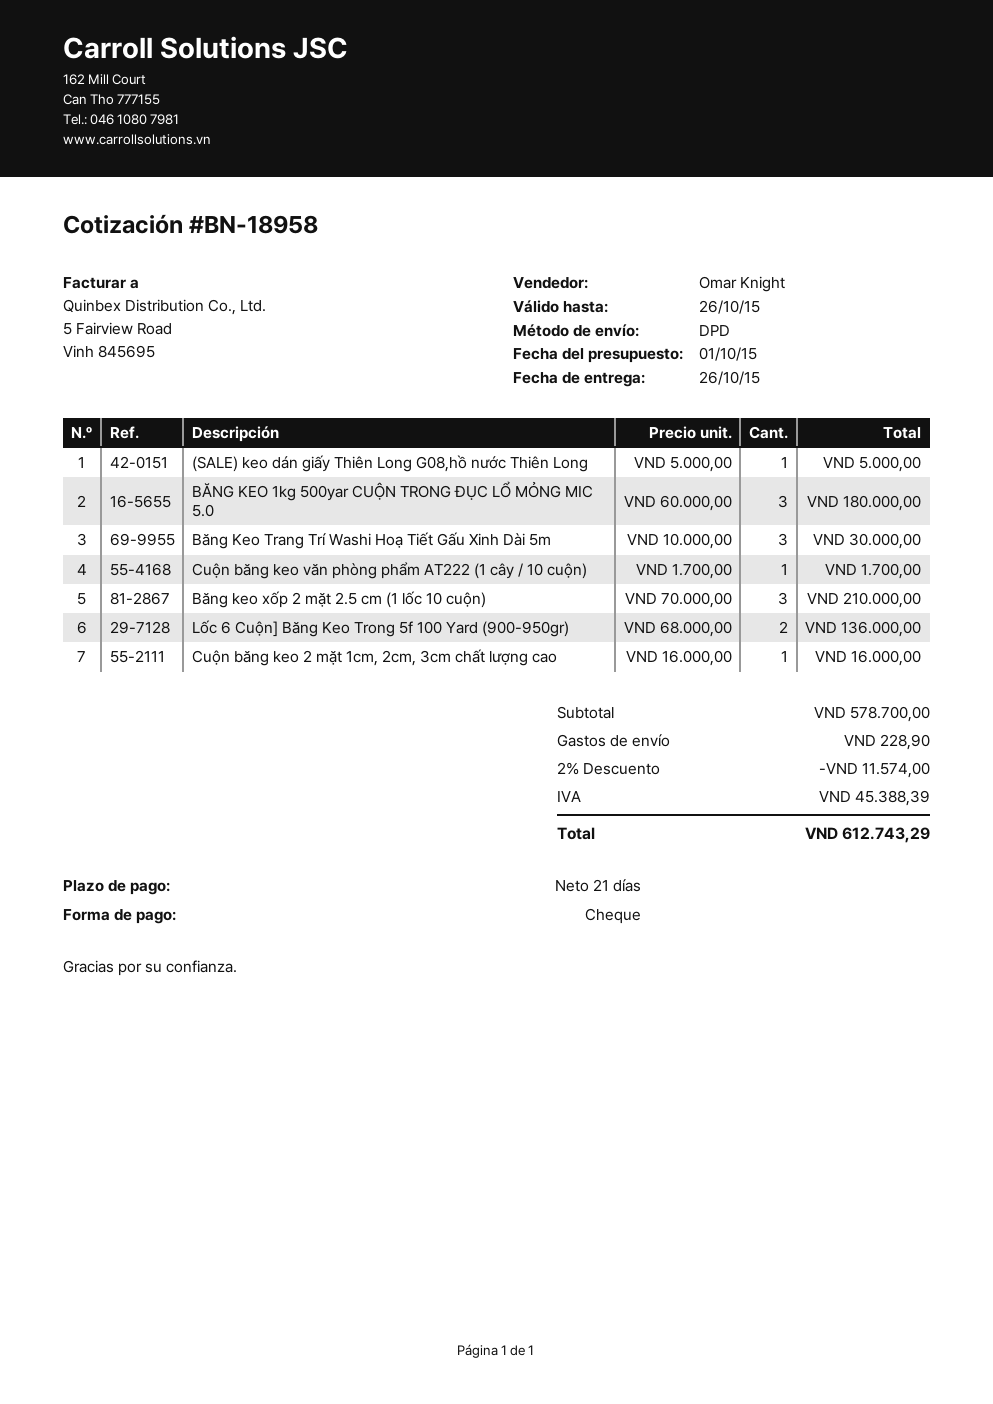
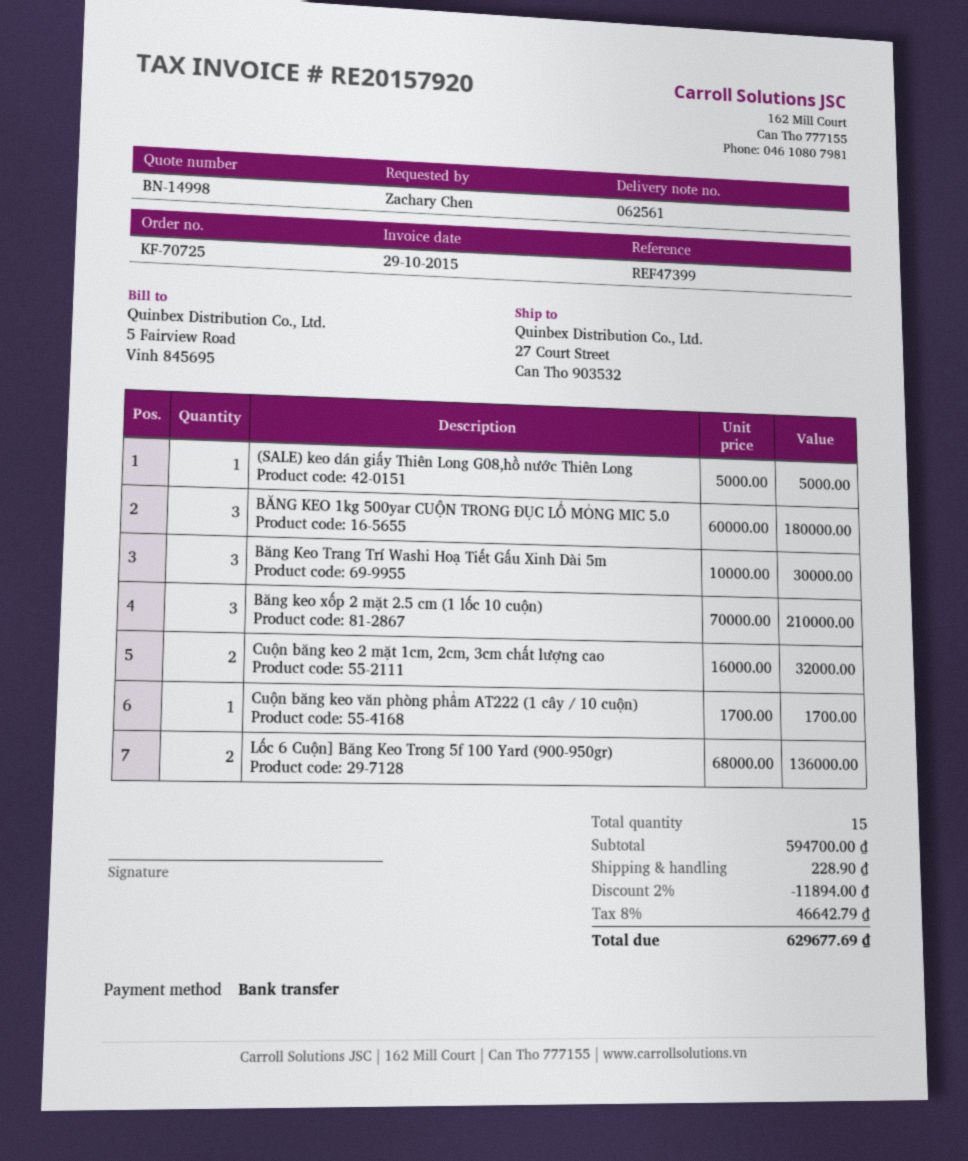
quote number: BN-18958 -> BN-14998
payment method: cheque -> bank transfer
Cuộn băng keo 2 mặt 1cm, 2cm, 3cm chất lượng cao: 1 x 16000.00 = 16000.00 -> 2 x 16000.00 = 32000.00
subtotal: 578700.00 -> 594700.00
discount: 2% = 11574.00 -> 2% = 11894.00
tax: 45388.39 -> 46642.79
total: 612743.29 -> 629677.69

